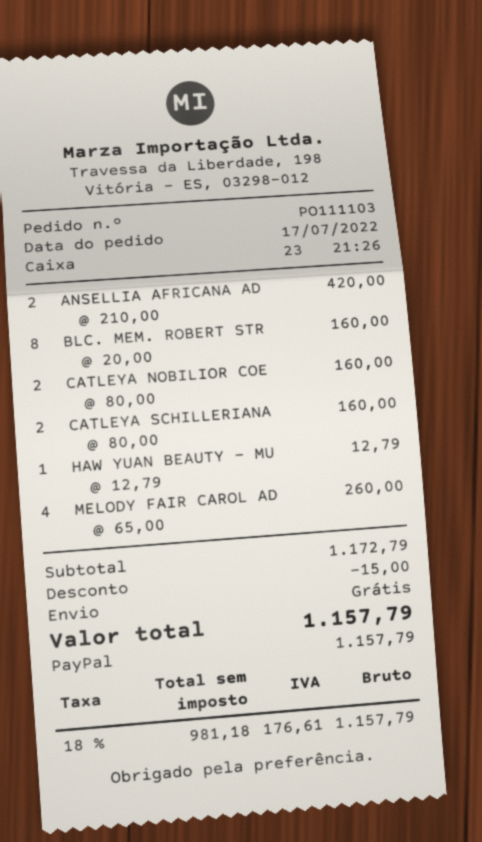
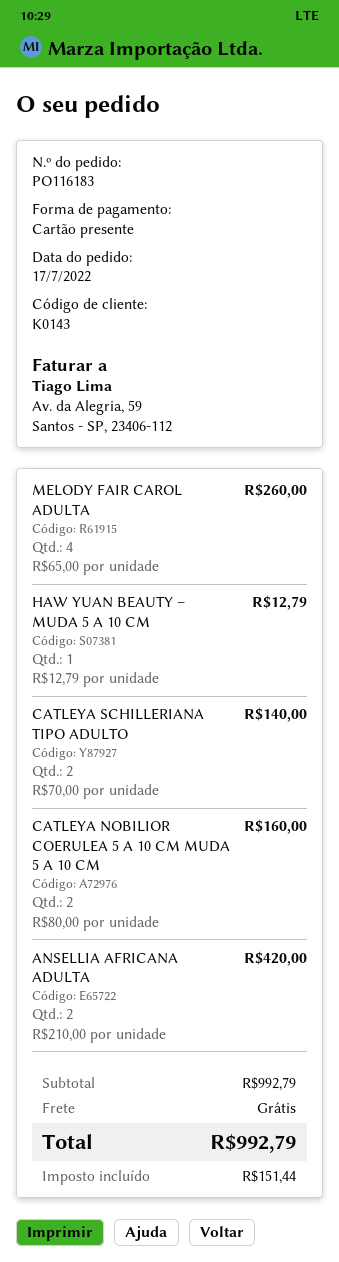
order number: PO111103 -> PO116183
payment method: PayPal -> gift card
BLC. MEM. ROBERT STR: 8 x 20.00 = 160.00 -> none
CATLEYA SCHILLERIANA: 2 x 80.00 = 160.00 -> 2 x 70.00 = 140.00
subtotal: 1172.79 -> 992.79
discount: 15.00 -> none
tax: 176.61 -> 151.44
total: 1157.79 -> 992.79

